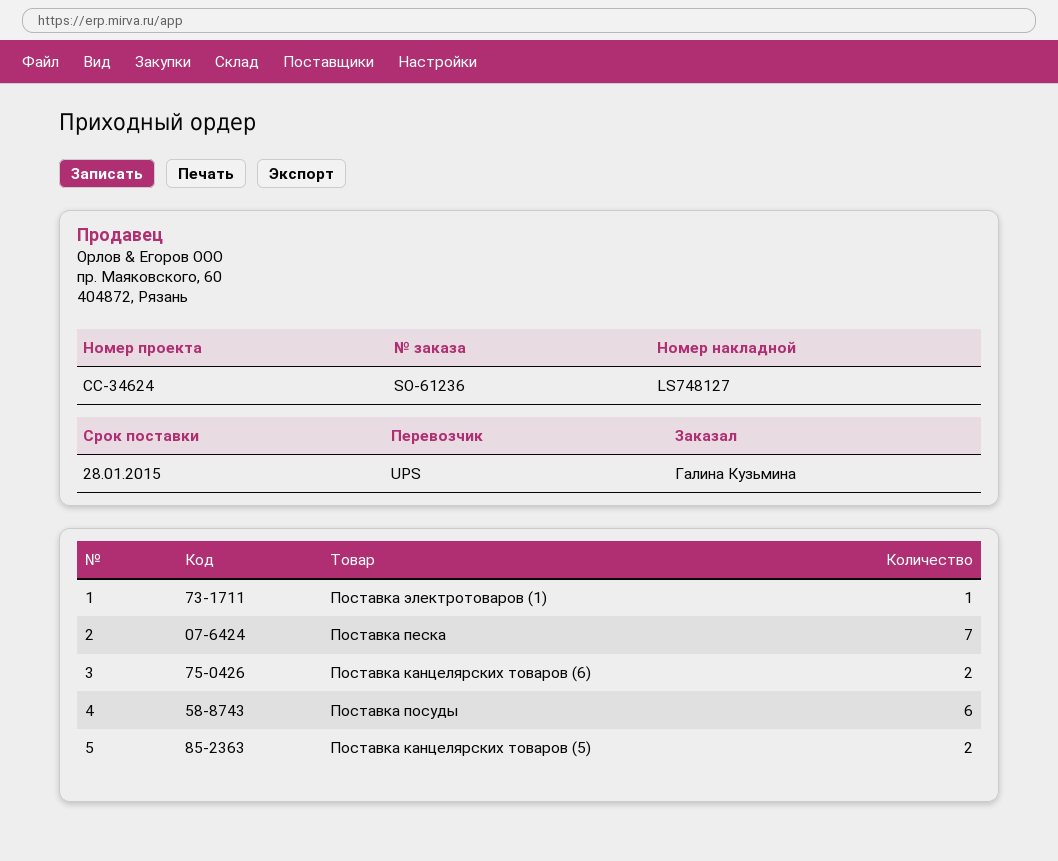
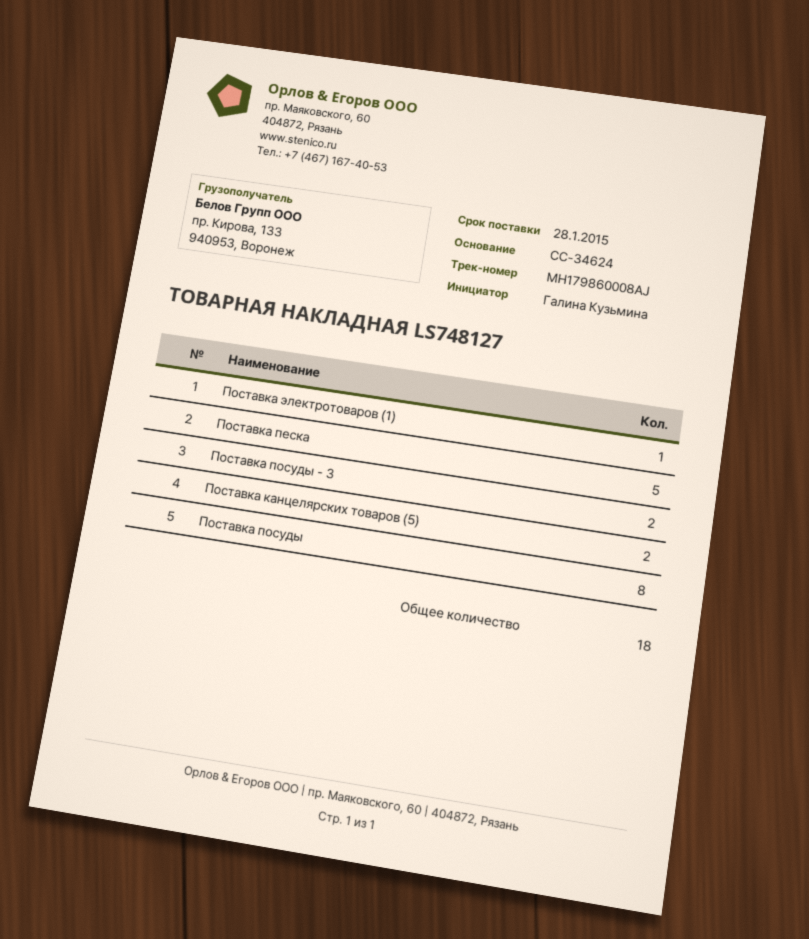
Поставка песка: 7 -> 5
Поставка канцелярских товаров (6): 2 -> none
Поставка посуды: 6 -> 8
Поставка посуды - 3: none -> 2

